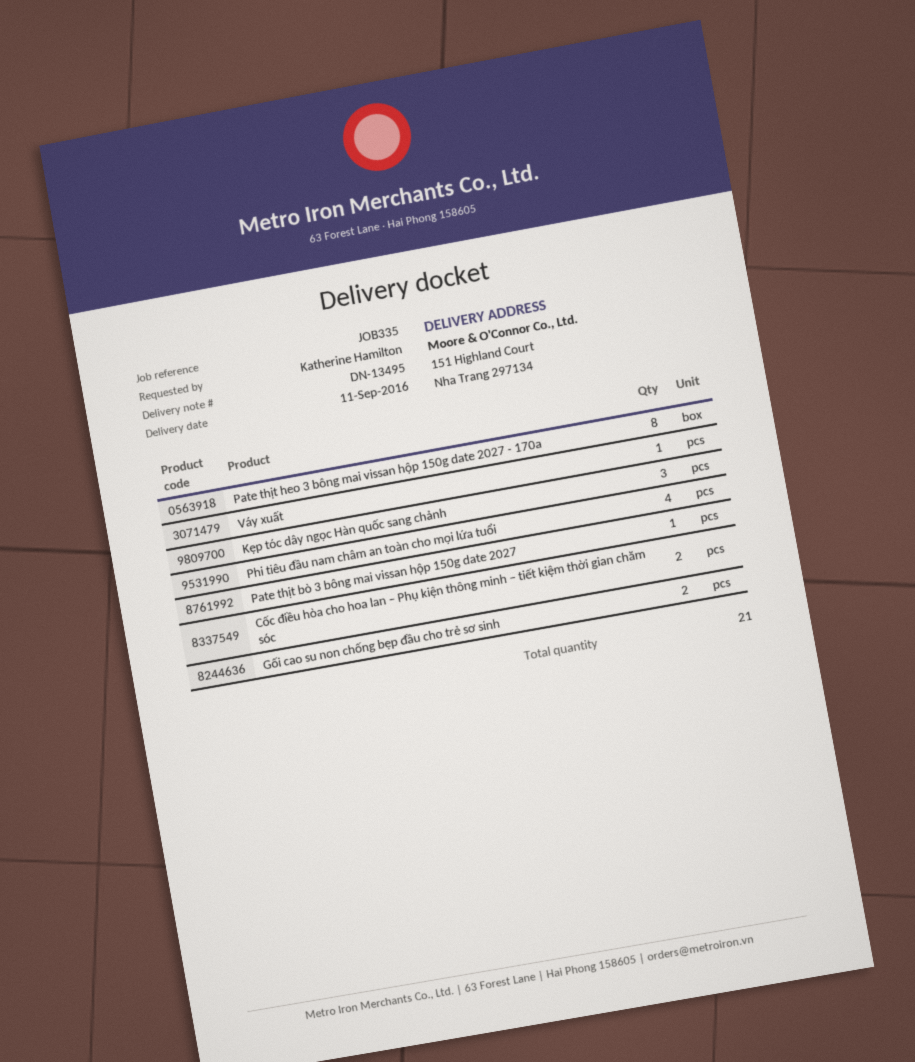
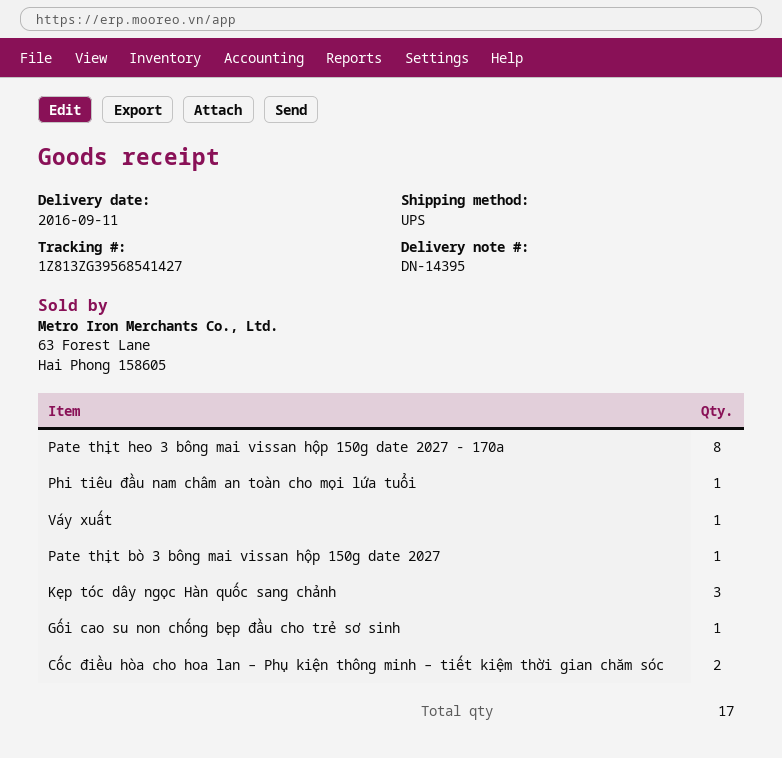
delivery note number: DN-13495 -> DN-14395
Phi tiêu đầu nam châm an toàn cho mọi lứa tuổi: 4 -> 1
Gối cao su non chống bẹp đầu cho trẻ sơ sinh: 2 -> 1
total quantity: 21 -> 17

